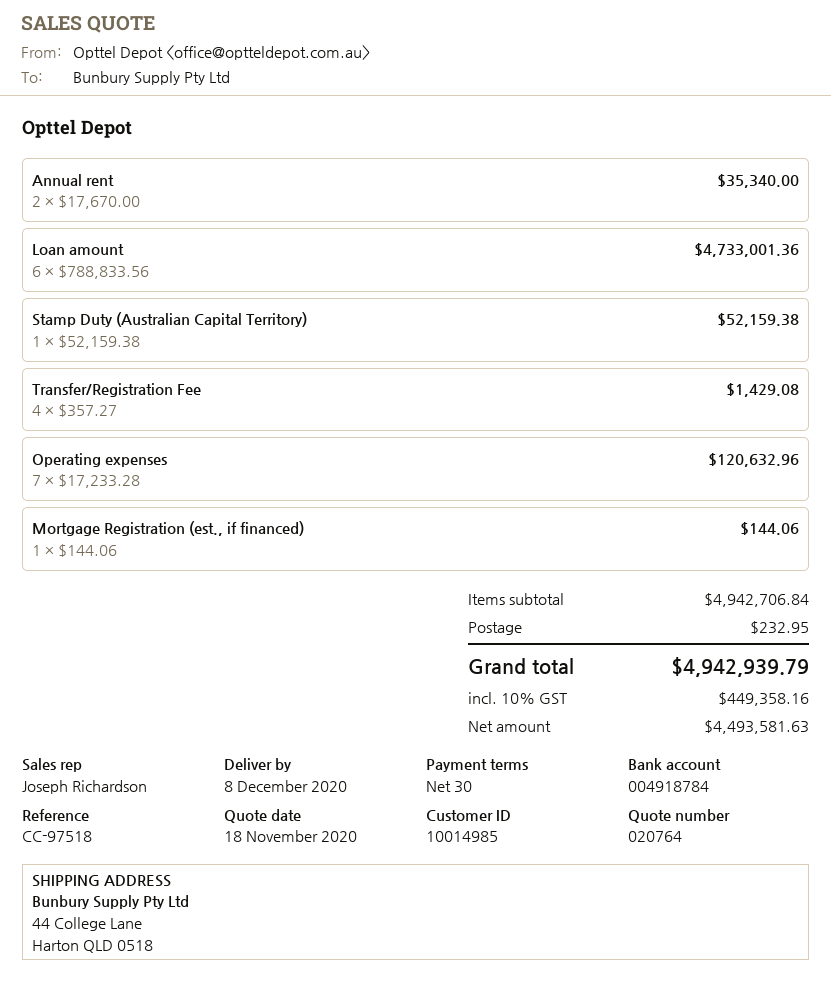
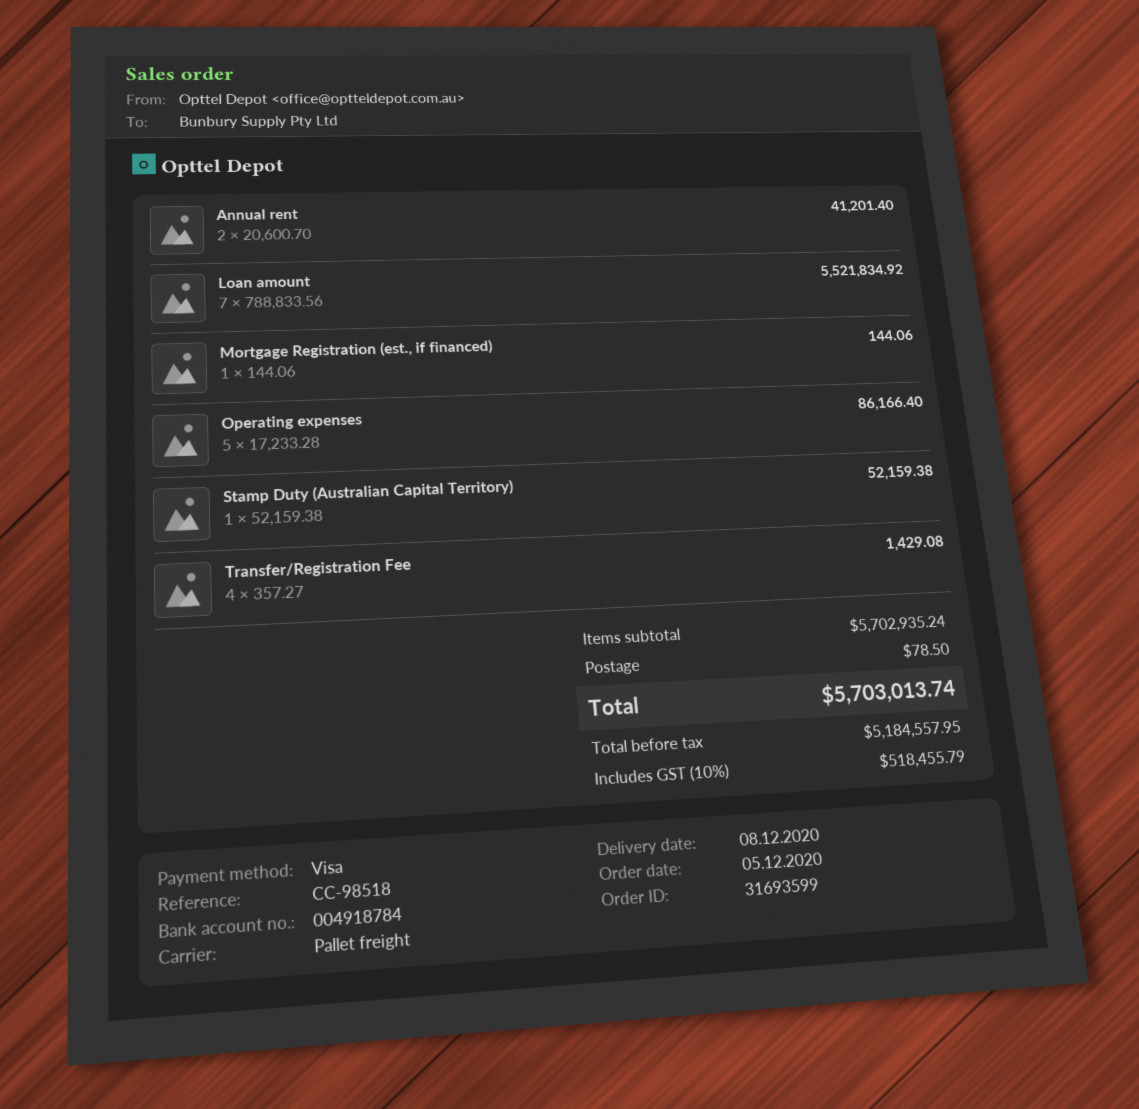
reference: CC-97518 -> CC-98518
Annual rent: 2 x 17670.00 = 35340.00 -> 2 x 20600.70 = 41201.40
Loan amount: 6 x 788833.56 = 4733001.36 -> 7 x 788833.56 = 5521834.92
Operating expenses: 7 x 17233.28 = 120632.96 -> 5 x 17233.28 = 86166.40
subtotal: 4942706.84 -> 5702935.24
shipping: 232.95 -> 78.50
net: 4493581.63 -> 5184557.95
tax: 10% = 449358.16 -> 10% = 518455.79
total: 4942939.79 -> 5703013.74

